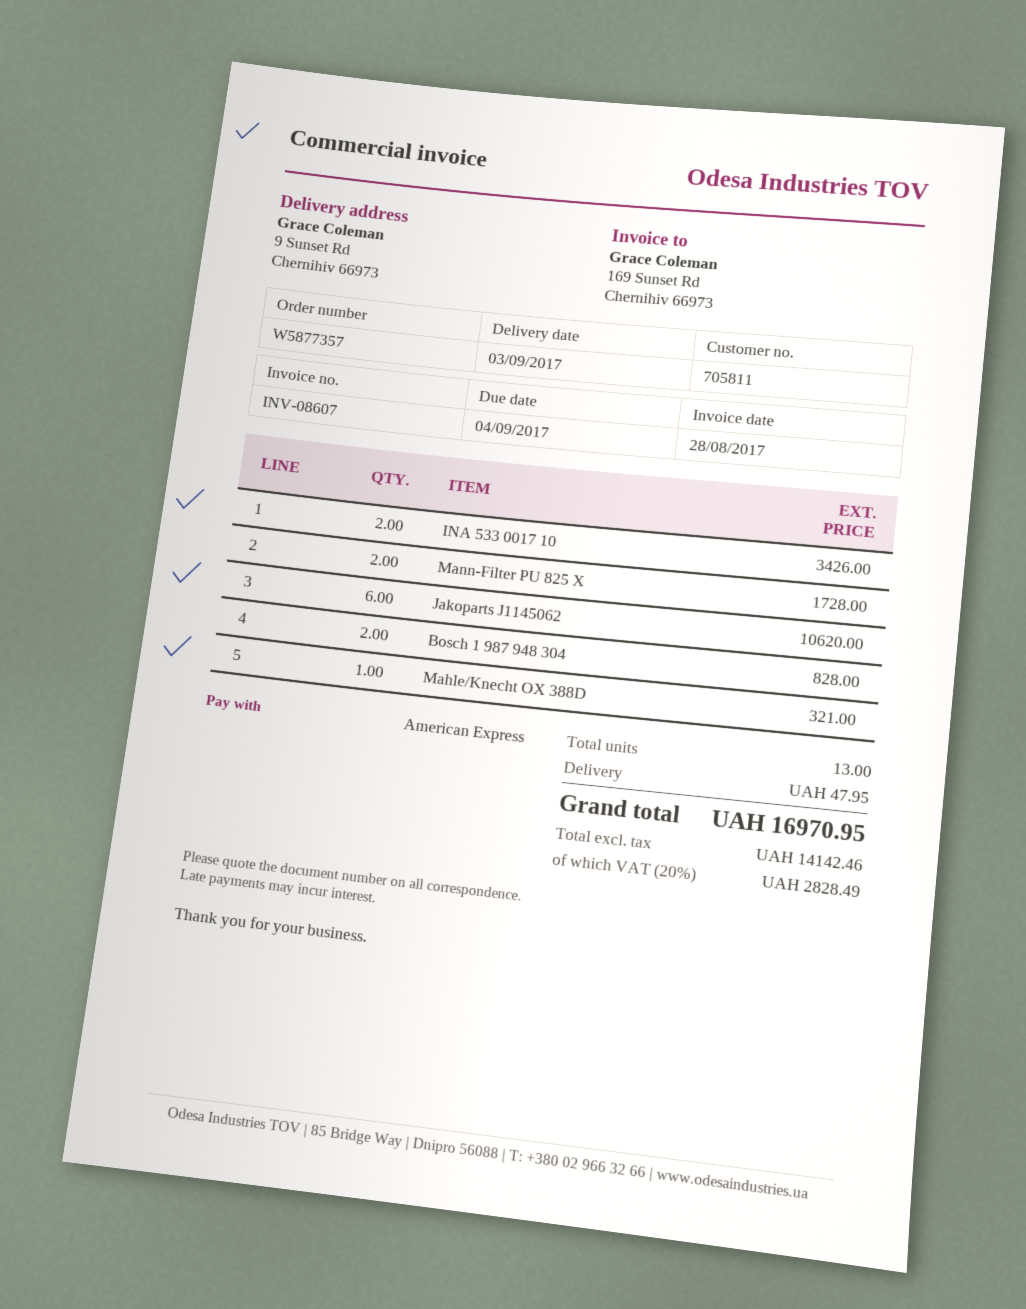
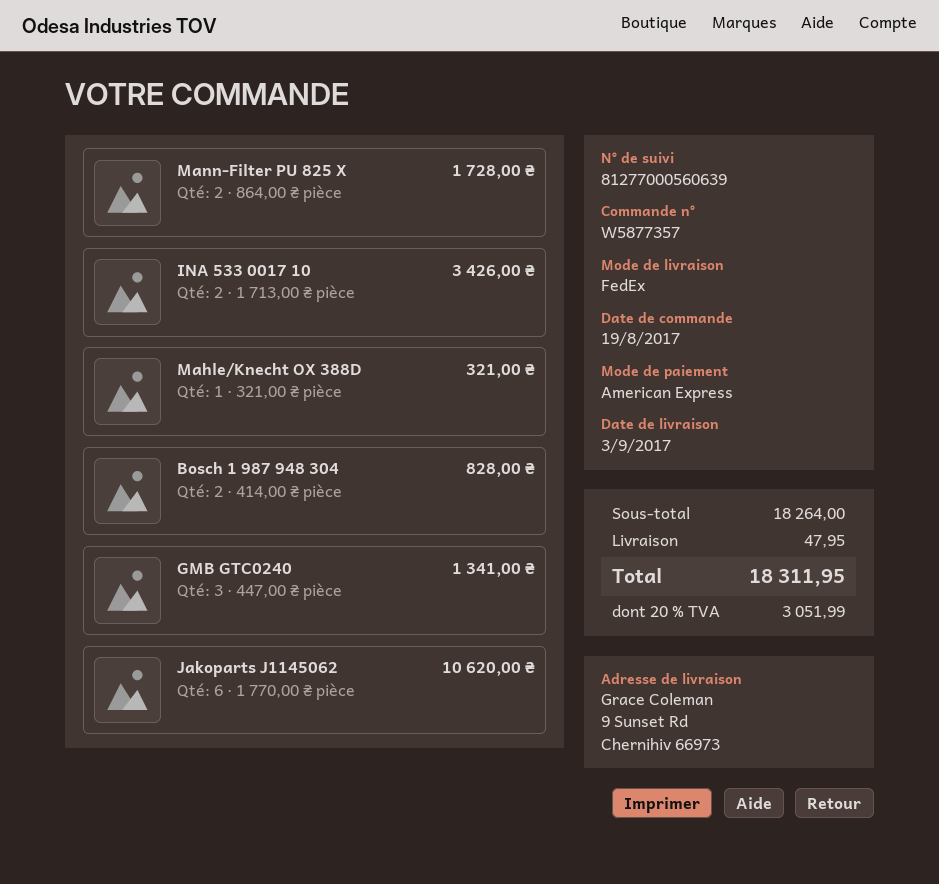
GMB GTC0240: none -> 3 for 1341.00
tax: 20% = 2828.49 -> 20% = 3051.99
total: 16970.95 -> 18311.95

